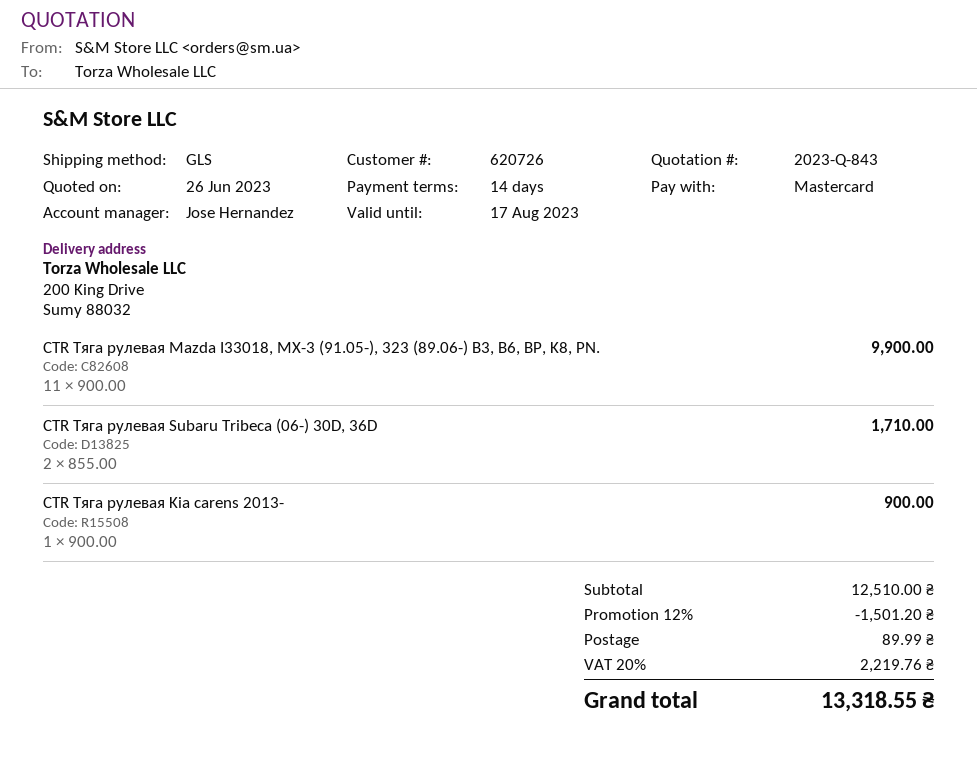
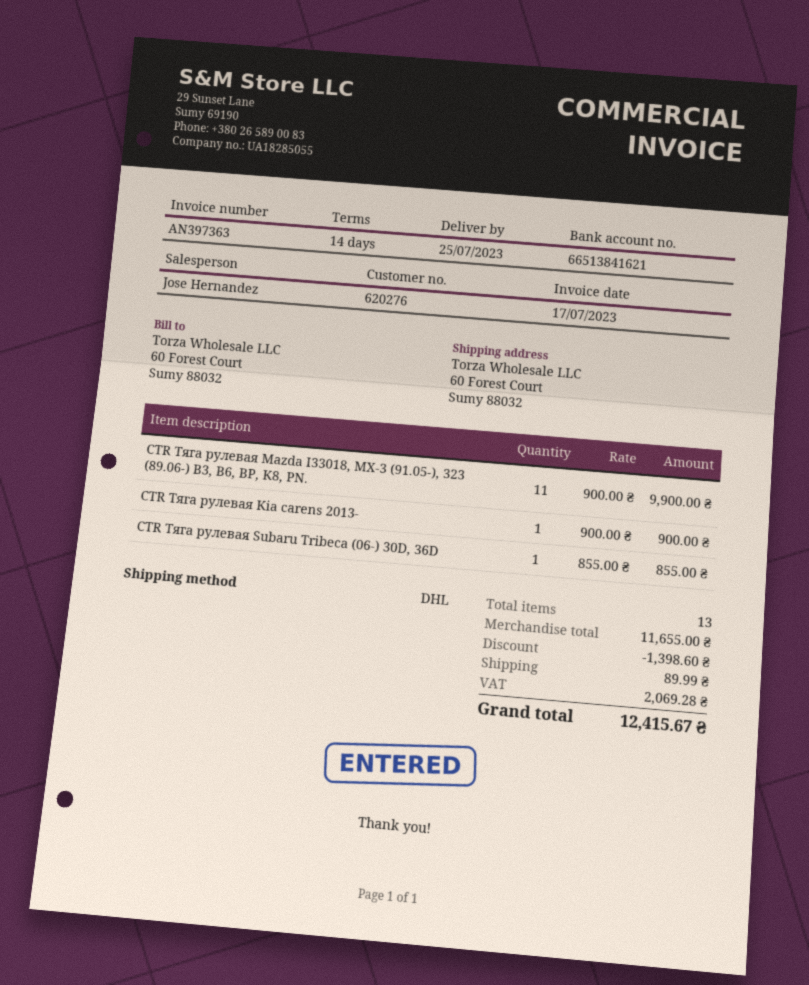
customer number: 620726 -> 620276
shipping method: GLS -> DHL
ship to: 200 King Drive, Sumy 88032 -> 60 Forest Court, Sumy 88032
CTR Тяга рулевая Subaru Tribeca (06-) 30D, 36D: 2 x 855.00 = 1710.00 -> 1 x 855.00 = 855.00
subtotal: 12510.00 -> 11655.00
discount: 1501.20 -> 1398.60
tax: 2219.76 -> 2069.28
total: 13318.55 -> 12415.67

